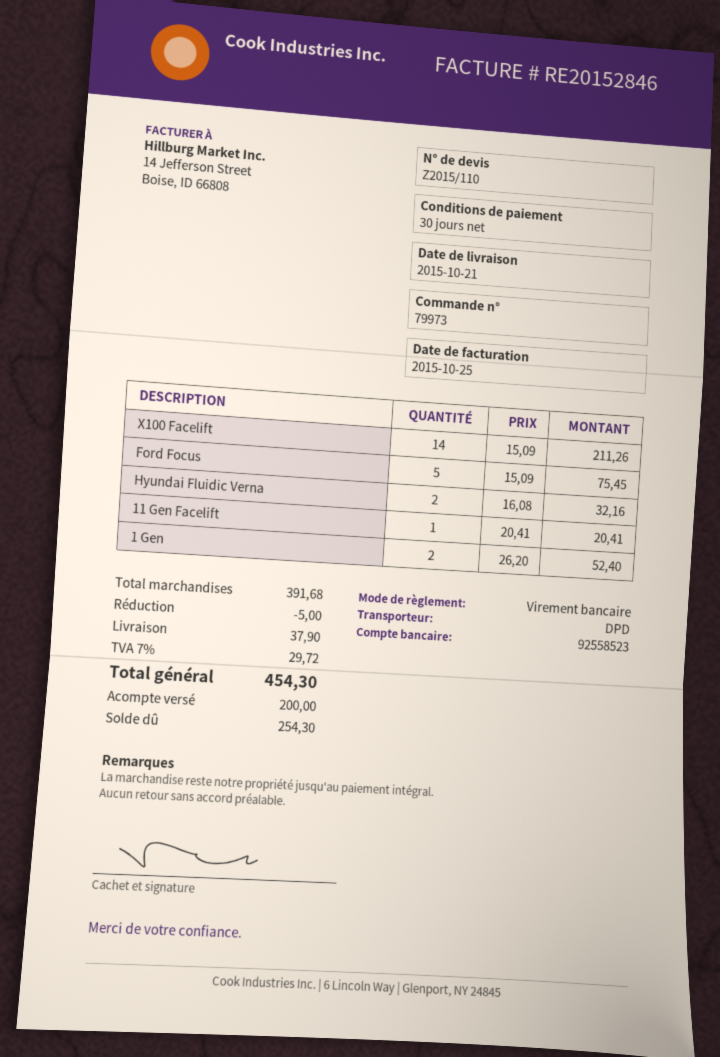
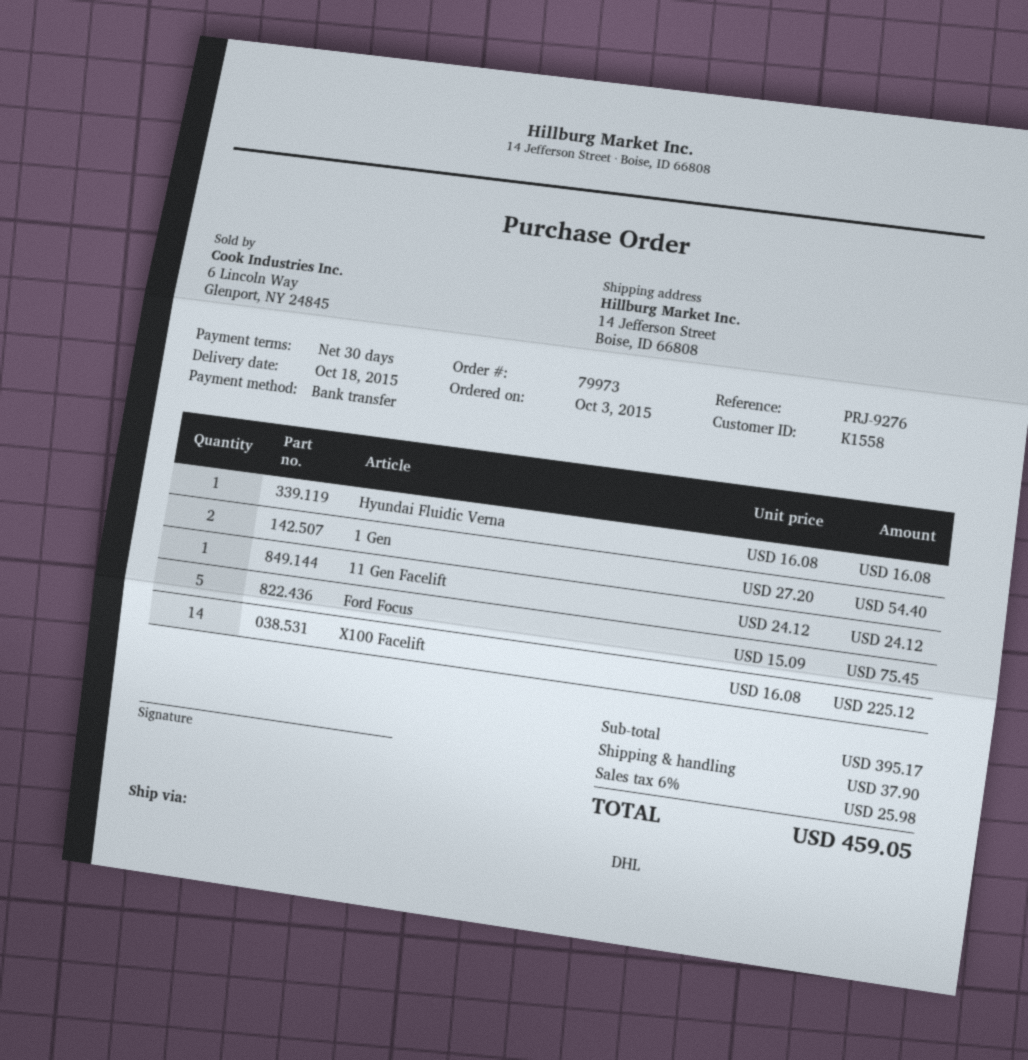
delivery date: 2015-10-21 -> 2015-10-18
shipping method: DPD -> DHL
X100 Facelift: 14 x 15.09 = 211.26 -> 14 x 16.08 = 225.12
Hyundai Fluidic Verna: 2 x 16.08 = 32.16 -> 1 x 16.08 = 16.08
11 Gen Facelift: 1 x 20.41 = 20.41 -> 1 x 24.12 = 24.12
1 Gen: 2 x 26.20 = 52.40 -> 2 x 27.20 = 54.40
subtotal: 391.68 -> 395.17
discount: 5.00 -> none
tax: 7% = 29.72 -> 6% = 25.98
total: 454.30 -> 459.05

